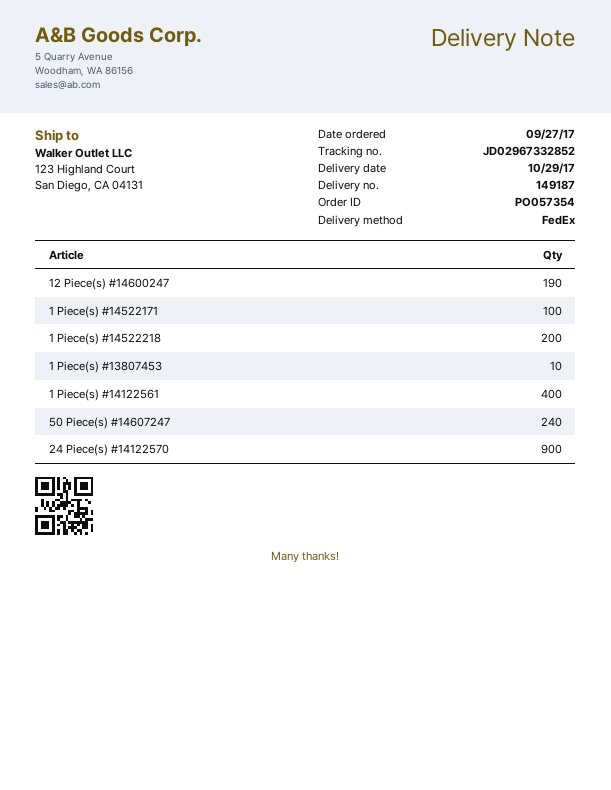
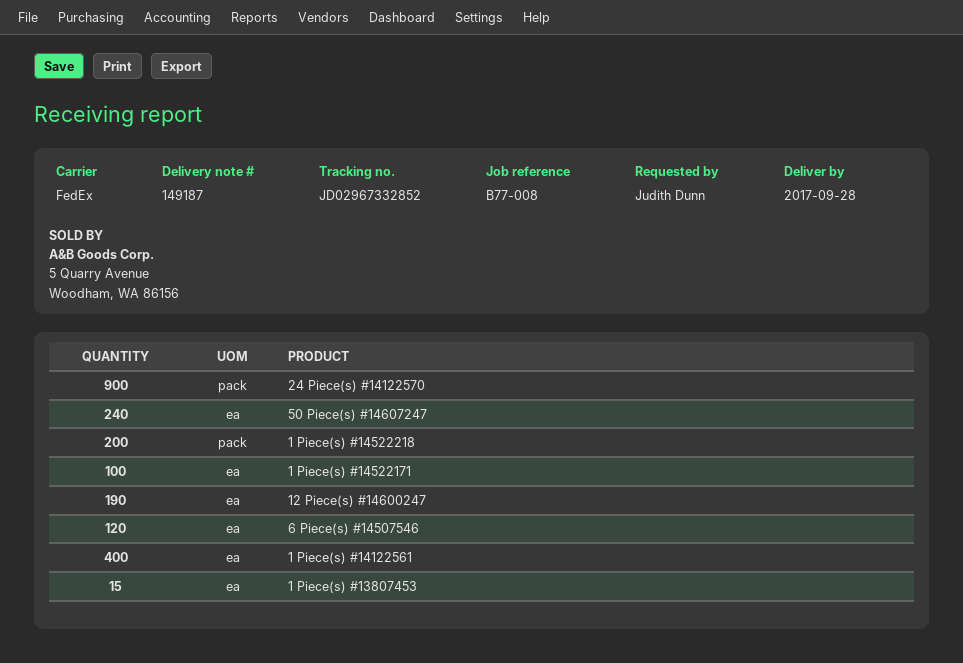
delivery date: 2017-10-29 -> 2017-09-28
1 Piece(s) #13807453: 10 -> 15
6 Piece(s) #14507546: none -> 120

